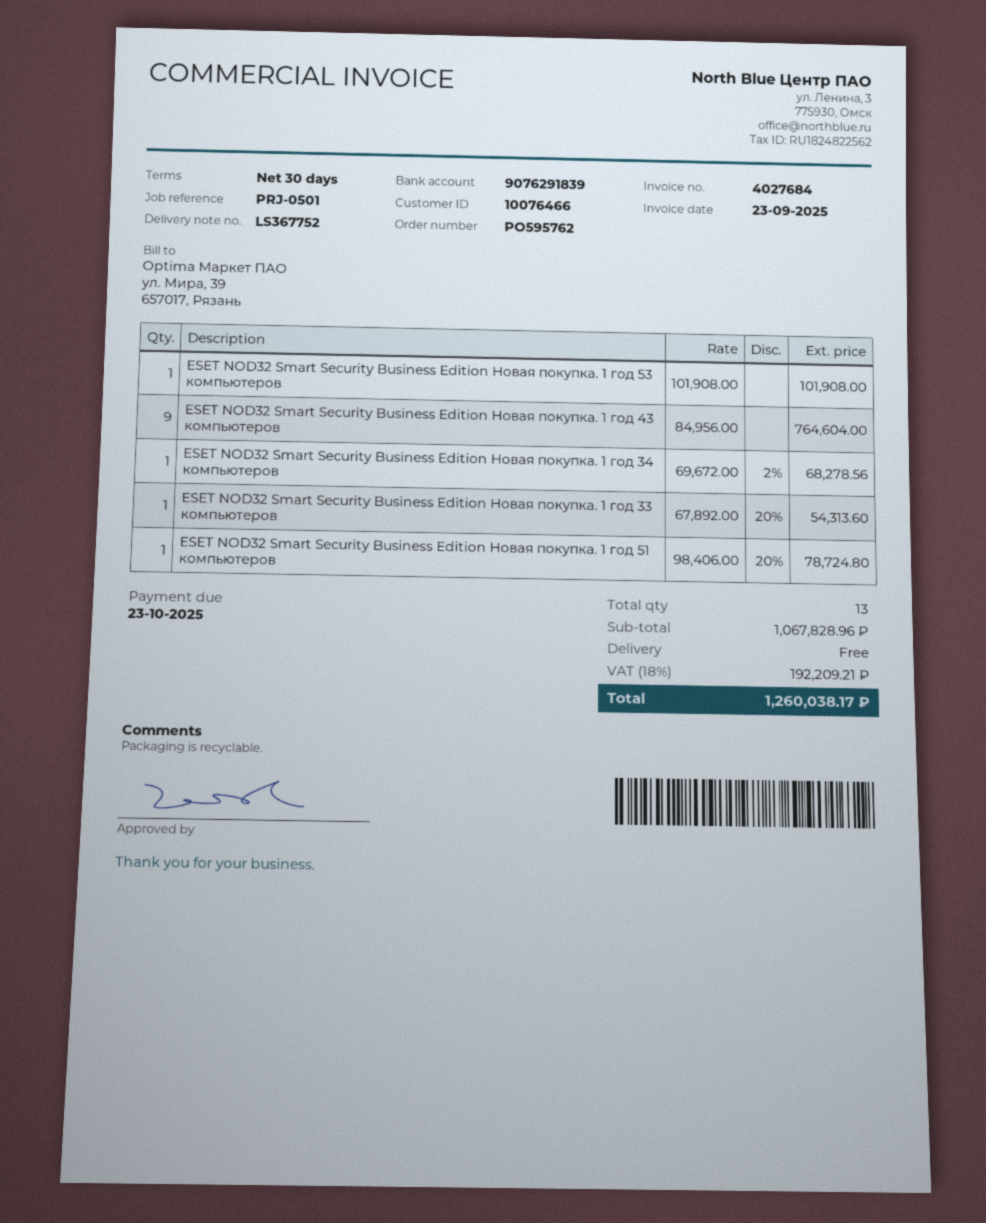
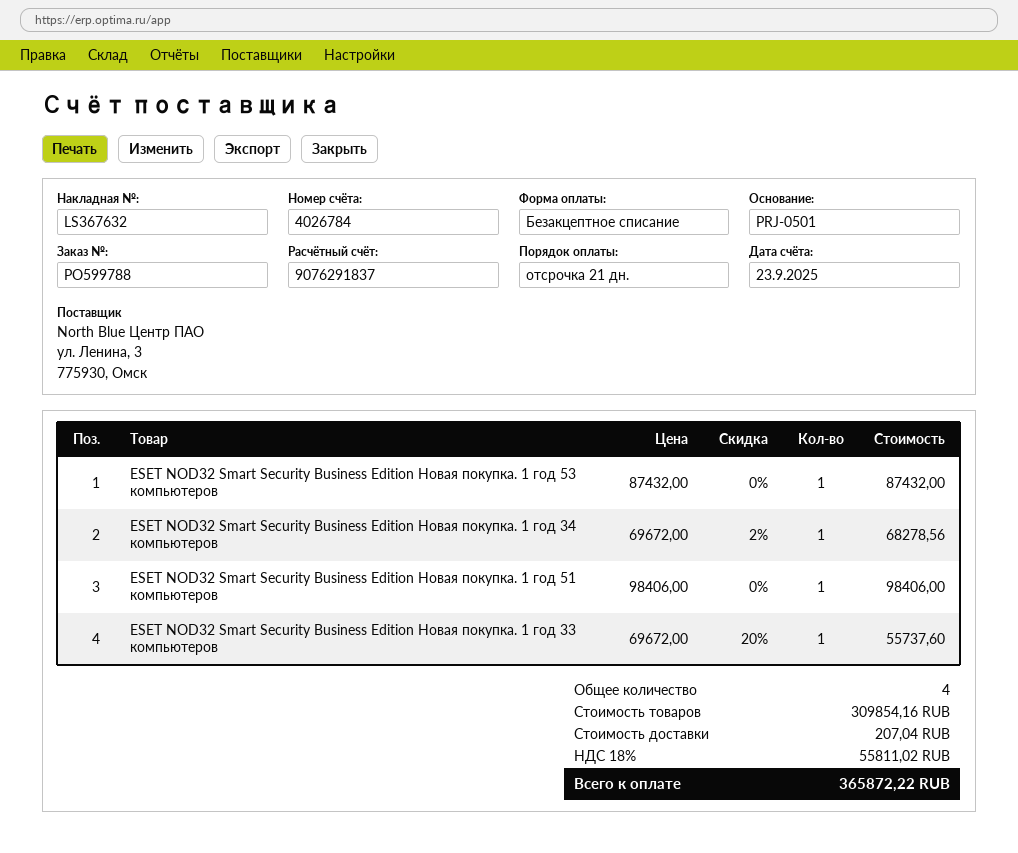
order number: PO595762 -> PO599788
delivery note number: LS367752 -> LS367632
invoice number: 4027684 -> 4026784
payment terms: 30 days -> 21 days
bank account: 9076291839 -> 9076291837
ESET NOD32 Smart Security Business Edition Новая покупка. 1 год 53 компьютеров: 1 x 101908.00 = 101908.00 -> 1 x 87432.00 = 87432.00
ESET NOD32 Smart Security Business Edition Новая покупка. 1 год 43 компьютеров: 9 x 84956.00 = 764604.00 -> none
ESET NOD32 Smart Security Business Edition Новая покупка. 1 год 33 компьютеров: 1 x 67892.00 - 20% = 54313.60 -> 1 x 69672.00 - 20% = 55737.60
ESET NOD32 Smart Security Business Edition Новая покупка. 1 год 51 компьютеров: 1 x 98406.00 - 20% = 78724.80 -> 1 x 98406.00 = 98406.00
total quantity: 13 -> 4
subtotal: 1067828.96 -> 309854.16
shipping: 0.00 -> 207.04
tax: 18% = 192209.21 -> 18% = 55811.02
total: 1260038.17 -> 365872.22

